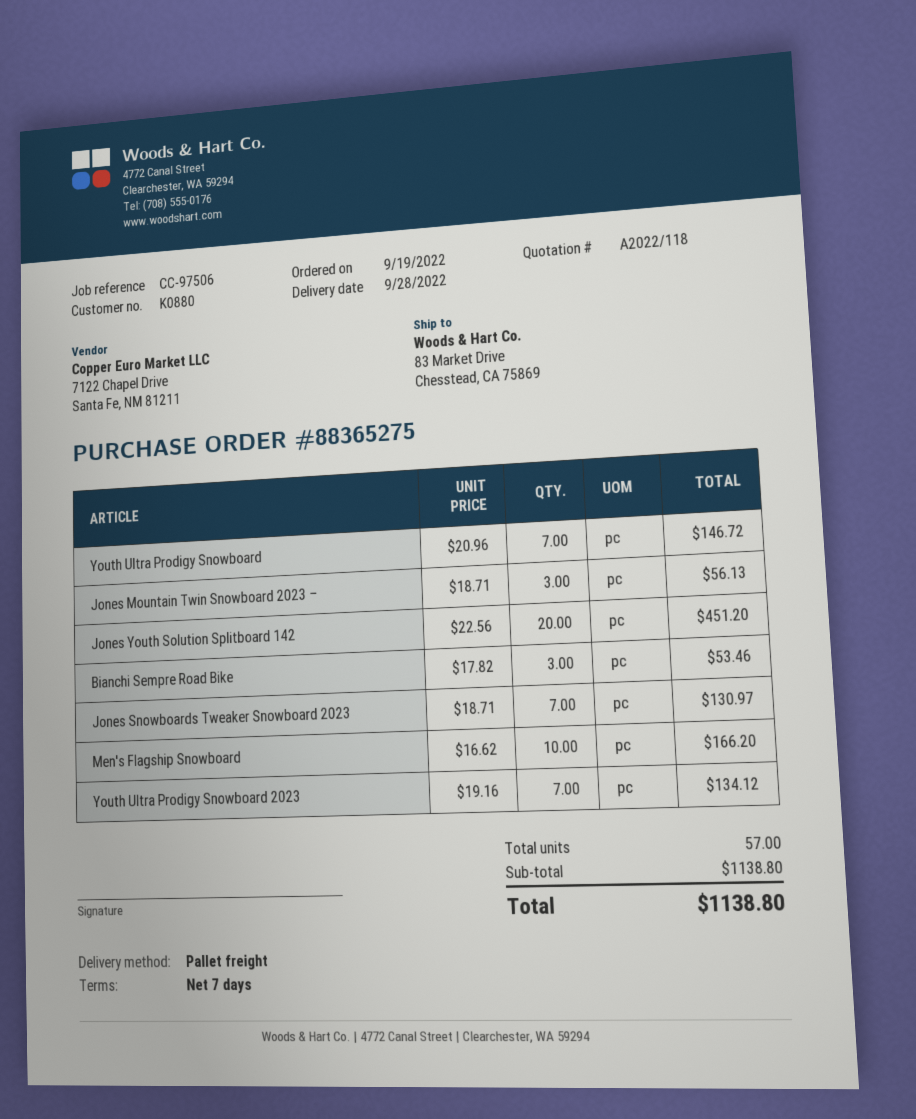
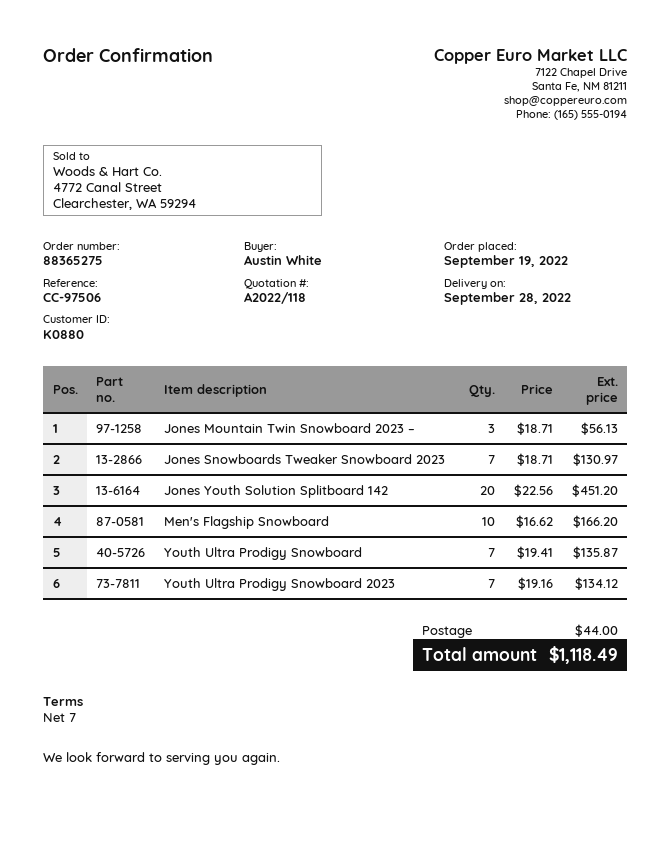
Youth Ultra Prodigy Snowboard: 7 x 20.96 = 146.72 -> 7 x 19.41 = 135.87
Bianchi Sempre Road Bike: 3 x 17.82 = 53.46 -> none
shipping: none -> 44.00
total: 1138.80 -> 1118.49

